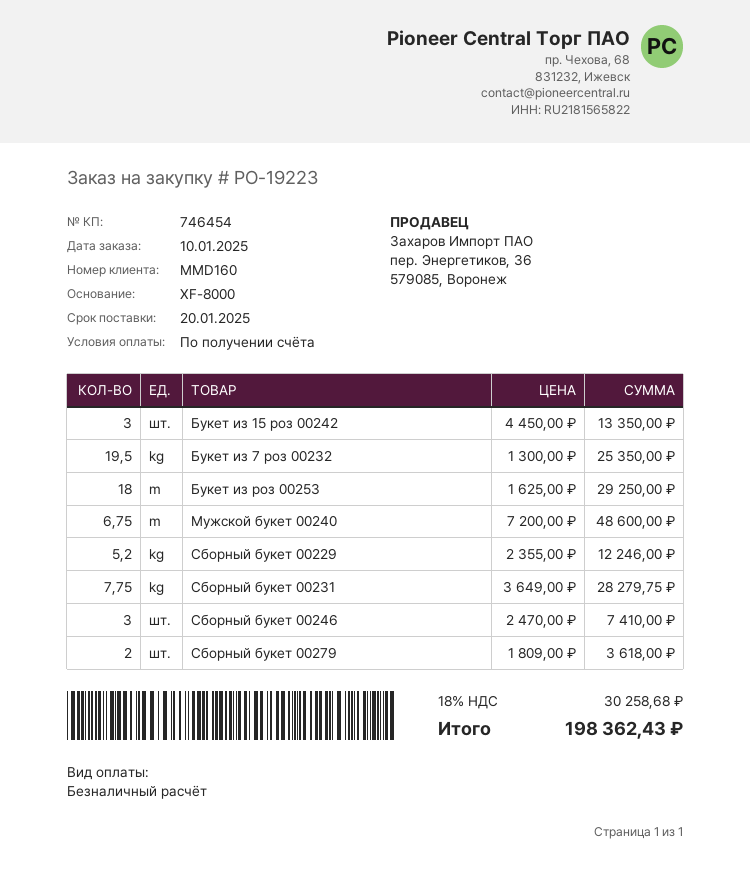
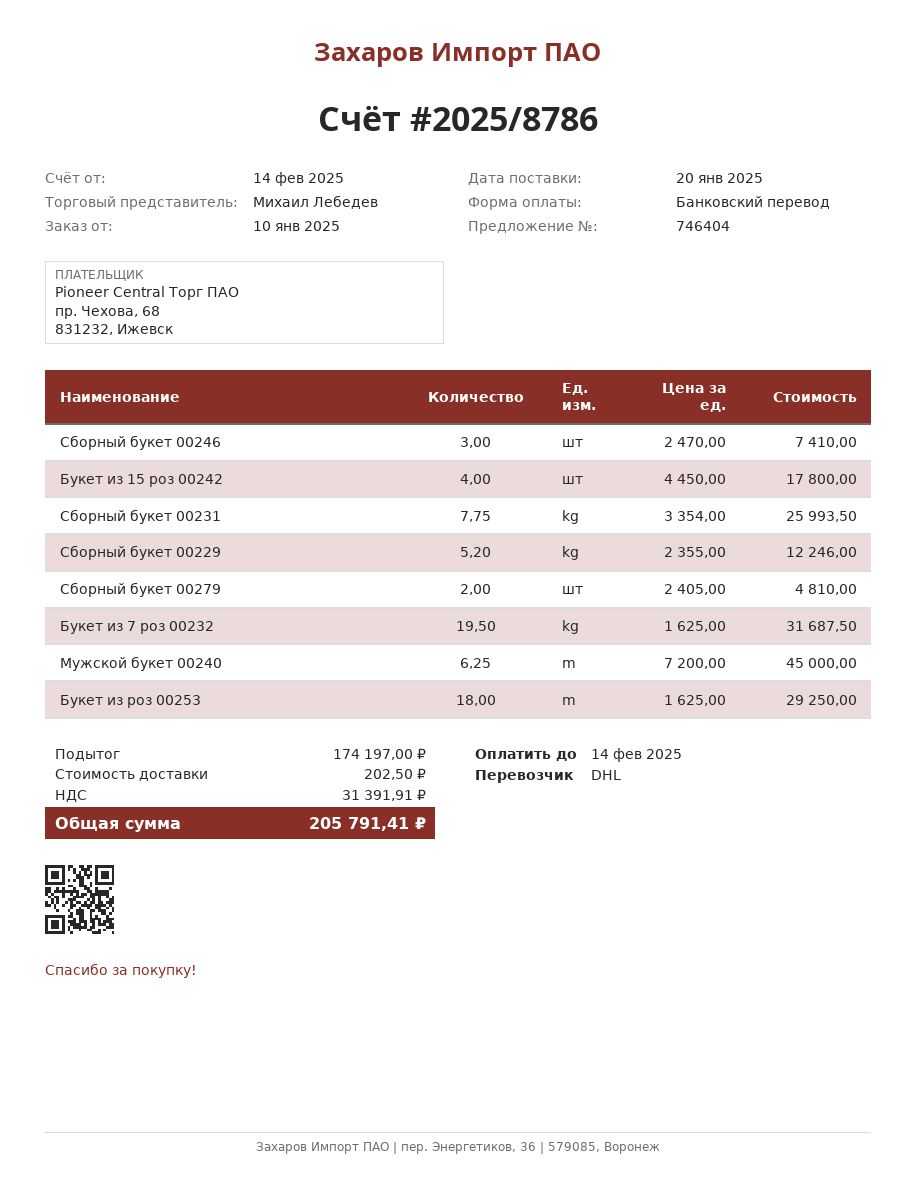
quote number: 746454 -> 746404
Букет из 15 роз 00242: 3 x 4450.00 = 13350.00 -> 4 x 4450.00 = 17800.00
Букет из 7 роз 00232: 19.5 x 1300.00 = 25350.00 -> 19.5 x 1625.00 = 31687.50
Мужской букет 00240: 6.75 x 7200.00 = 48600.00 -> 6.25 x 7200.00 = 45000.00
Сборный букет 00231: 7.75 x 3649.00 = 28279.75 -> 7.75 x 3354.00 = 25993.50
Сборный букет 00279: 2 x 1809.00 = 3618.00 -> 2 x 2405.00 = 4810.00
shipping: none -> 202.50
tax: 30258.68 -> 31391.91
total: 198362.43 -> 205791.41

